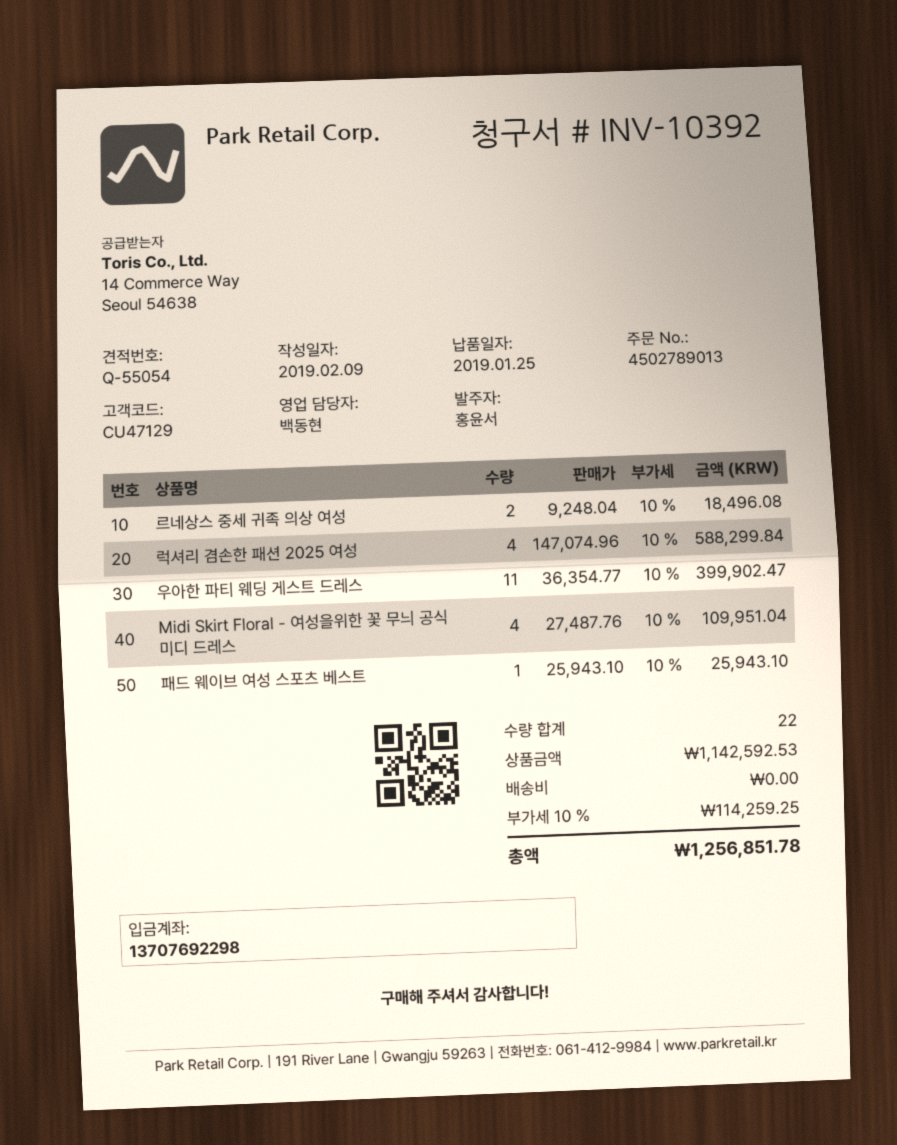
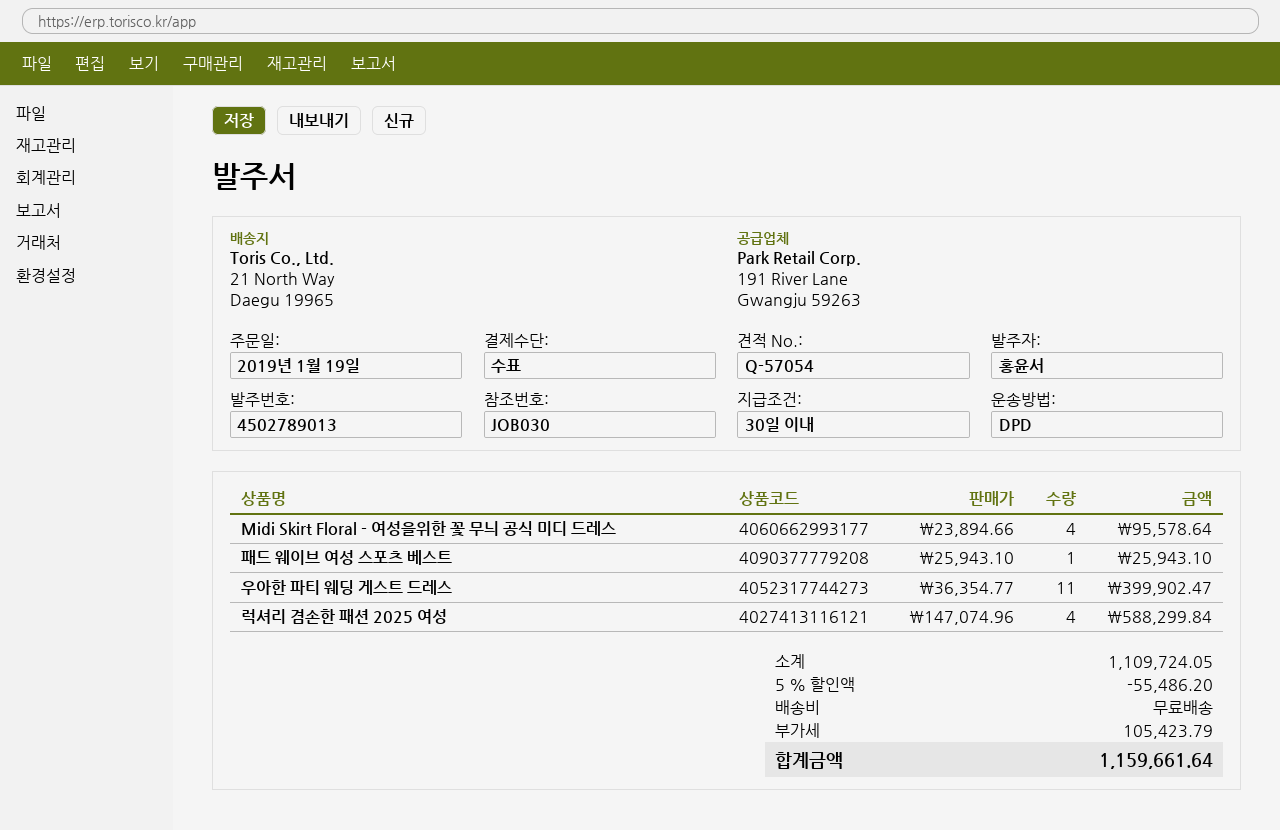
quote number: Q-55054 -> Q-57054
르네상스 중세 귀족 의상 여성: 2 x 9248.04 = 18496.08 -> none
Midi Skirt Floral - 여성을위한 꽃 무늬 공식 미디 드레스: 4 x 27487.76 = 109951.04 -> 4 x 23894.66 = 95578.64
subtotal: 1142592.53 -> 1109724.05
discount: none -> 5% = 55486.20
tax: 114259.25 -> 105423.79
total: 1256851.78 -> 1159661.64

